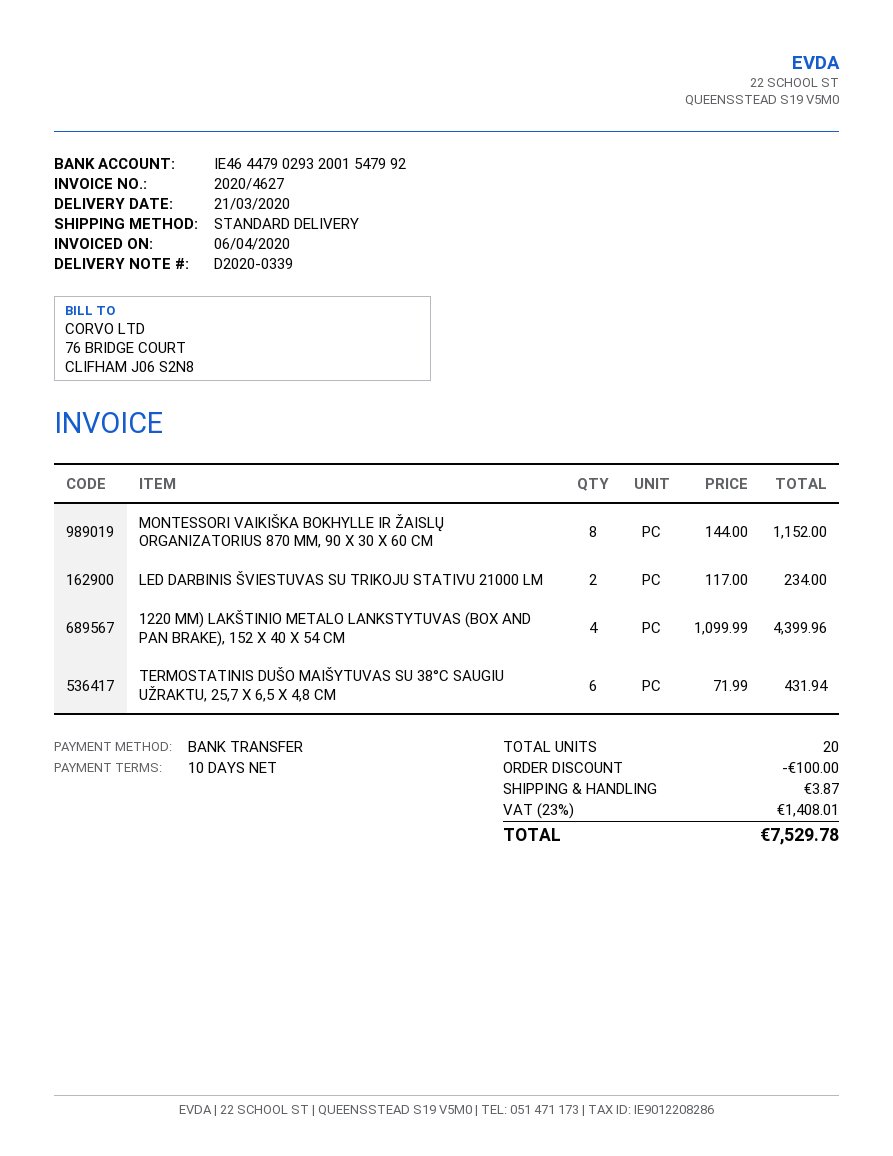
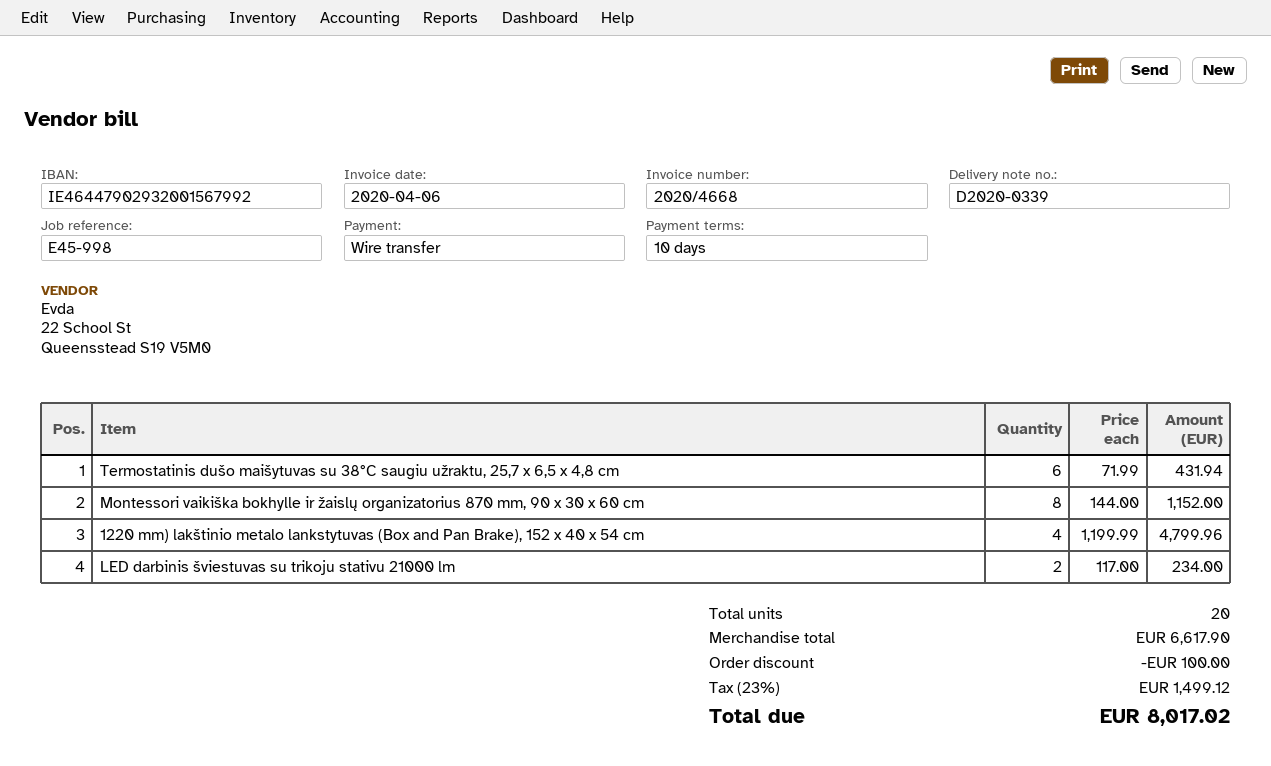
invoice number: 2020/4627 -> 2020/4668
bank account: IE46447902932001547992 -> IE46447902932001567992
1220 MM) LAKŠTINIO METALO LANKSTYTUVAS (BOX AND PAN BRAKE), 152 X 40 X 54 CM: 4 x 1099.99 = 4399.96 -> 4 x 1199.99 = 4799.96
shipping: 3.87 -> none
tax: 23% = 1408.01 -> 23% = 1499.12
total: 7529.78 -> 8017.02

